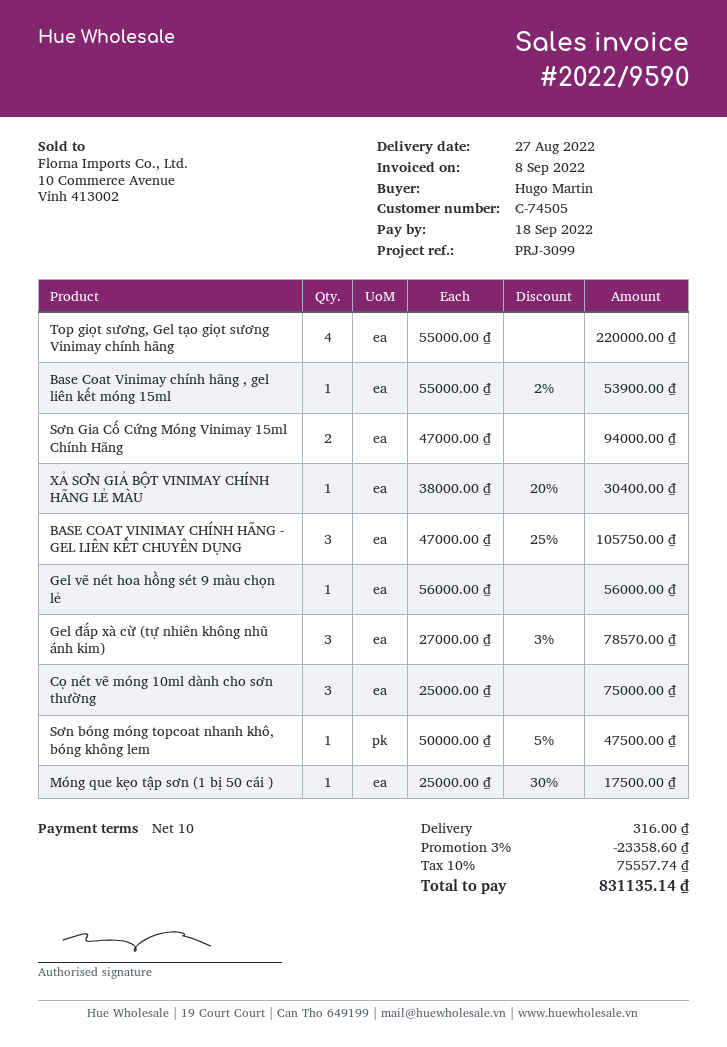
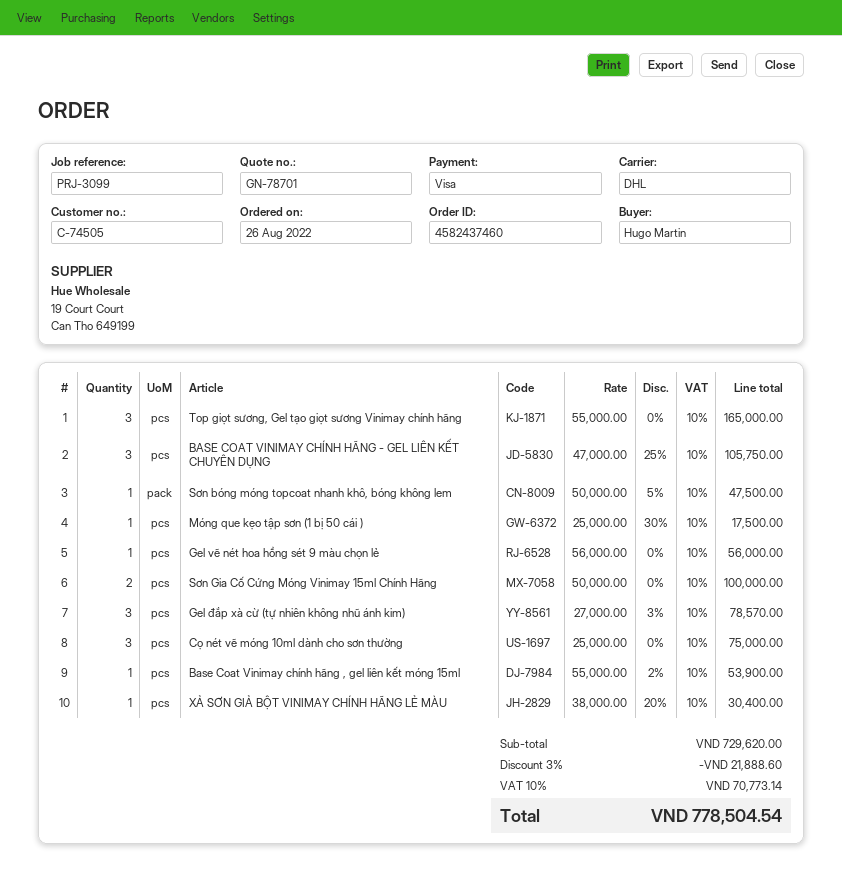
Top giọt sương, Gel tạo giọt sương Vinimay chính hãng: 4 x 55000.00 = 220000.00 -> 3 x 55000.00 = 165000.00
Sơn Gia Cố Cứng Móng Vinimay 15ml Chính Hãng: 2 x 47000.00 = 94000.00 -> 2 x 50000.00 = 100000.00
discount: 3% = 23358.60 -> 3% = 21888.60
shipping: 316.00 -> none
tax: 10% = 75557.74 -> 10% = 70773.14
total: 831135.14 -> 778504.54

